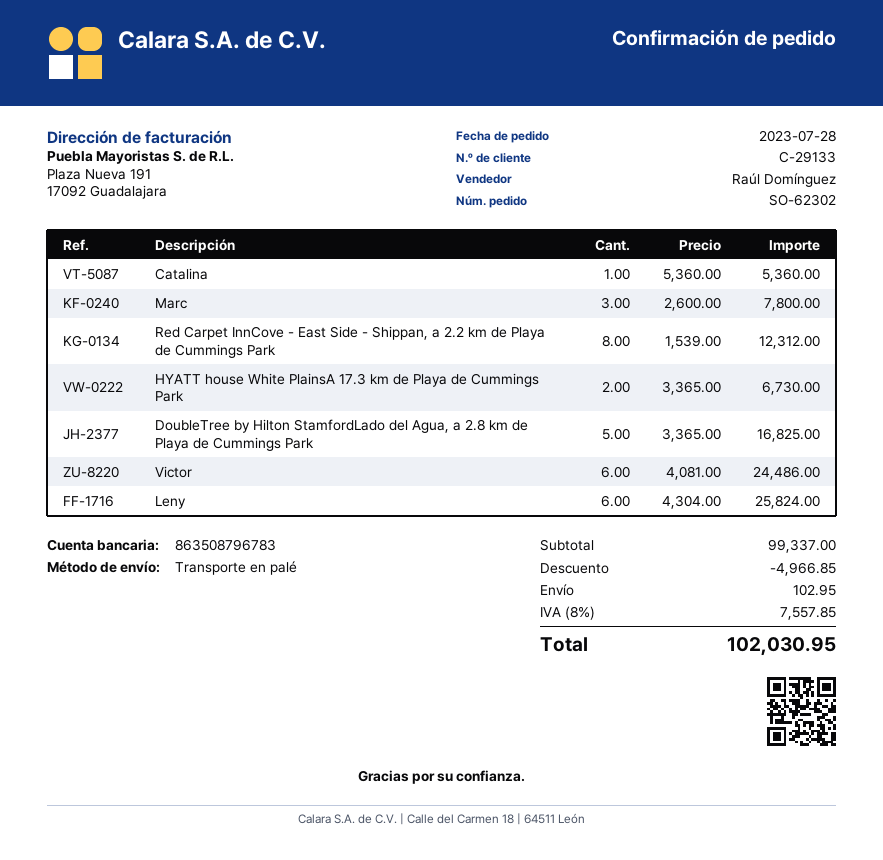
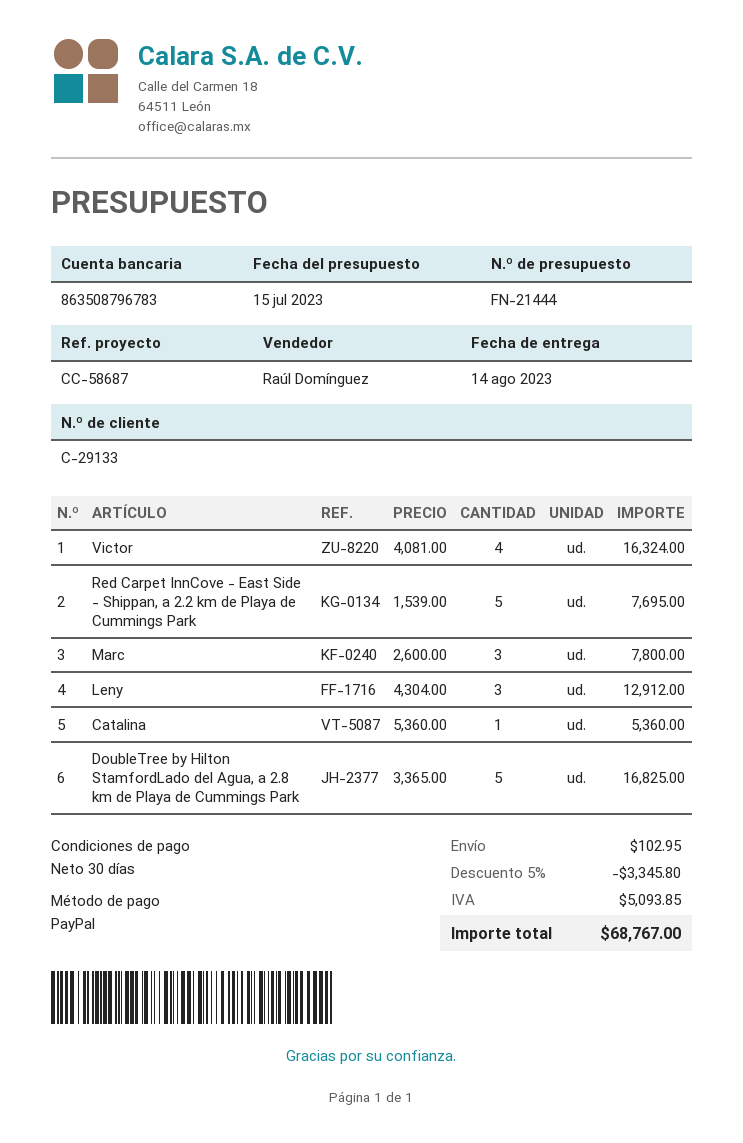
Red Carpet InnCove - East Side - Shippan, a 2.2 km de Playa de Cummings Park: 8 x 1539.00 = 12312.00 -> 5 x 1539.00 = 7695.00
HYATT house White PlainsA 17.3 km de Playa de Cummings Park: 2 x 3365.00 = 6730.00 -> none
Victor: 6 x 4081.00 = 24486.00 -> 4 x 4081.00 = 16324.00
Leny: 6 x 4304.00 = 25824.00 -> 3 x 4304.00 = 12912.00
discount: 4966.85 -> 3345.80
tax: 7557.85 -> 5093.85
total: 102030.95 -> 68767.00

